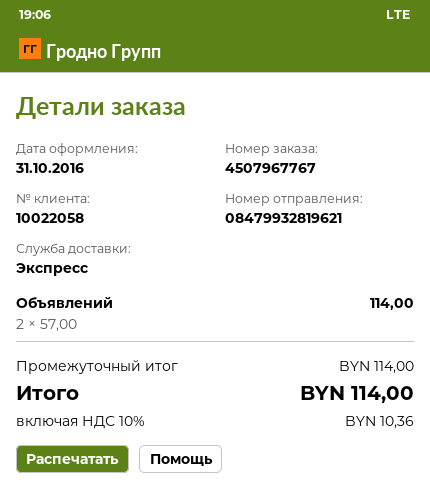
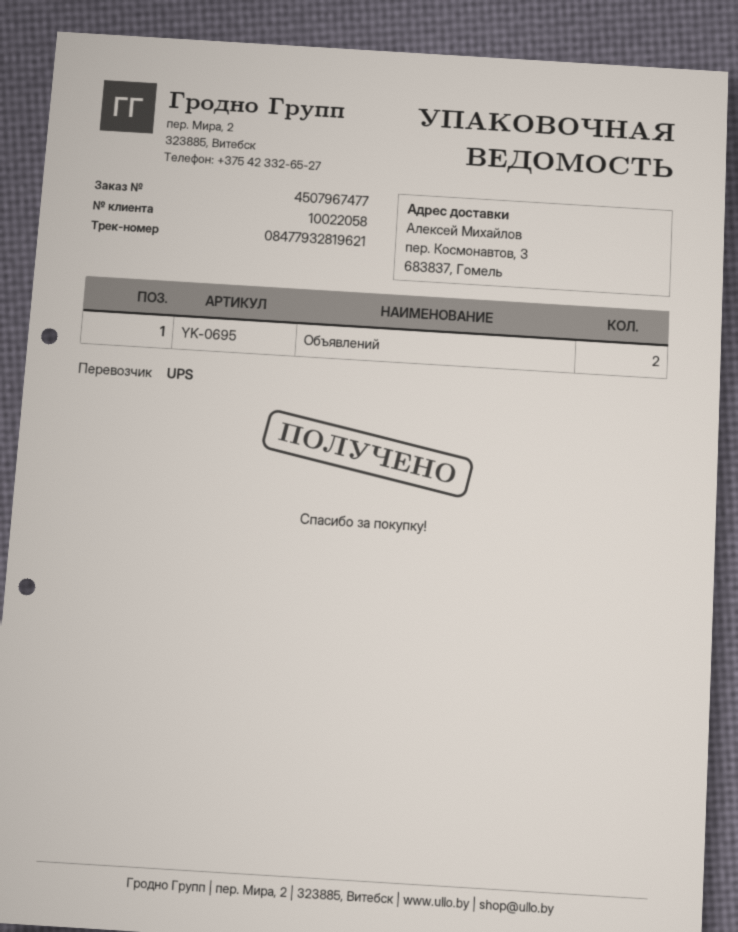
order number: 4507967767 -> 4507967477
shipping method: express -> UPS
tracking number: 08479932819621 -> 08477932819621

